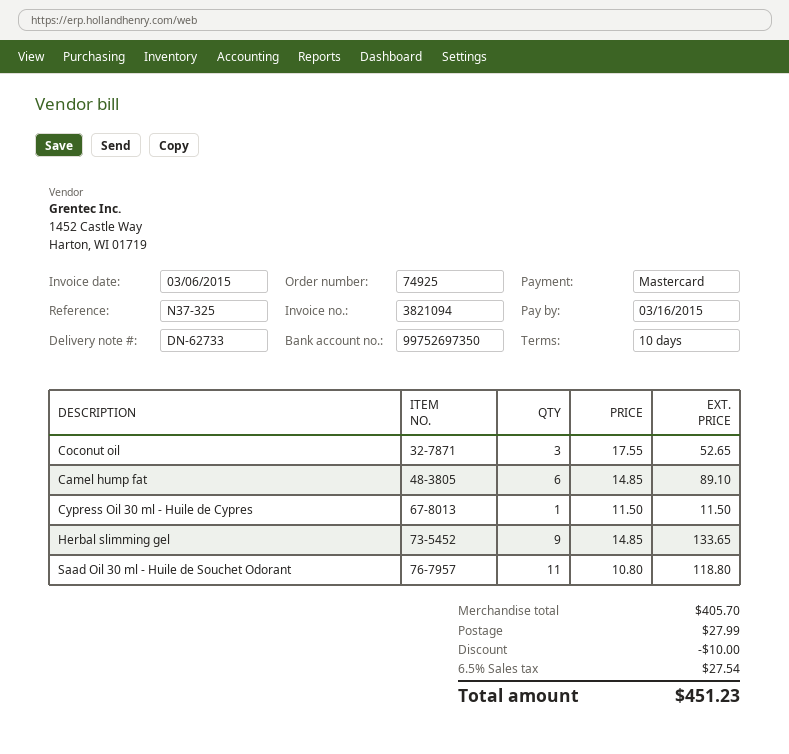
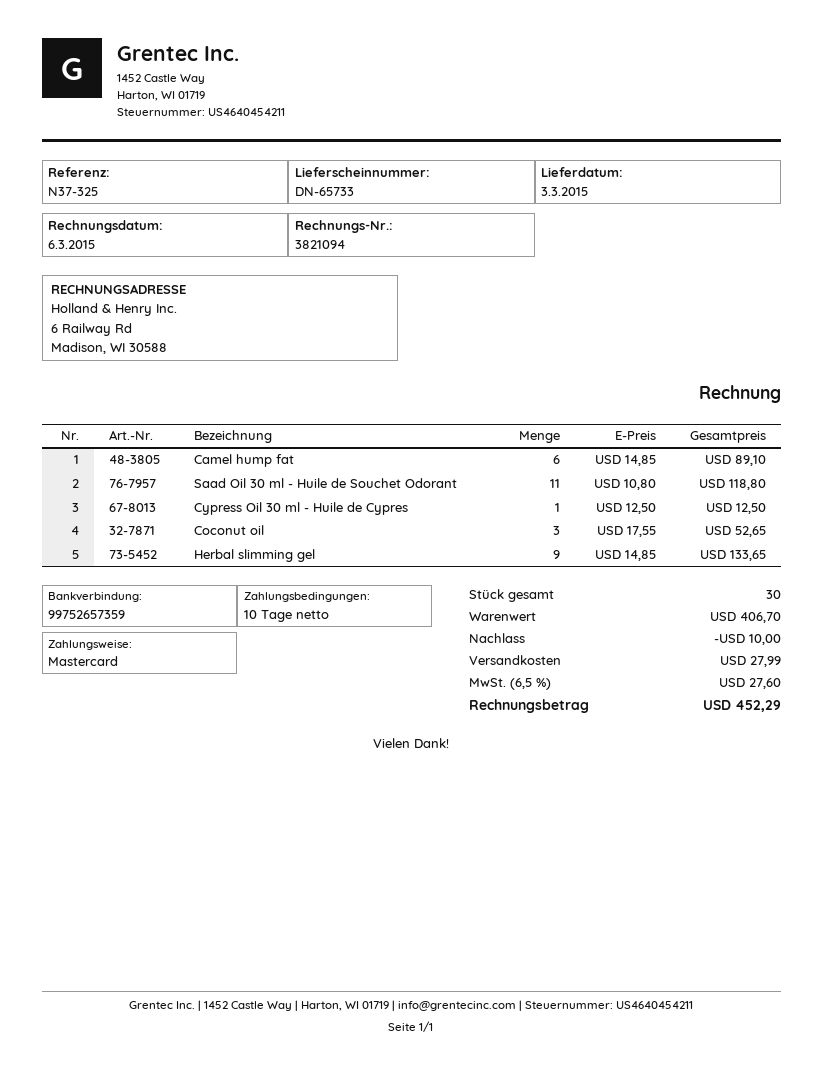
delivery note number: DN-62733 -> DN-65733
bank account: 99752697350 -> 99752657359
Cypress Oil 30 ml - Huile de Cypres: 1 x 11.50 = 11.50 -> 1 x 12.50 = 12.50
subtotal: 405.70 -> 406.70
tax: 6.5% = 27.54 -> 6.5% = 27.60
total: 451.23 -> 452.29

